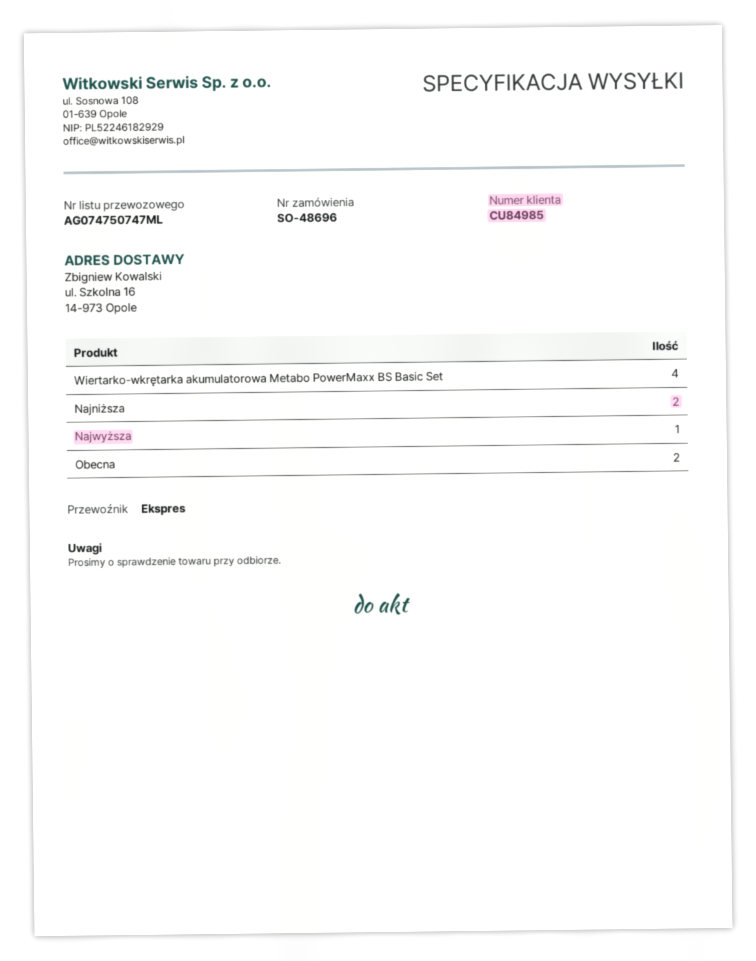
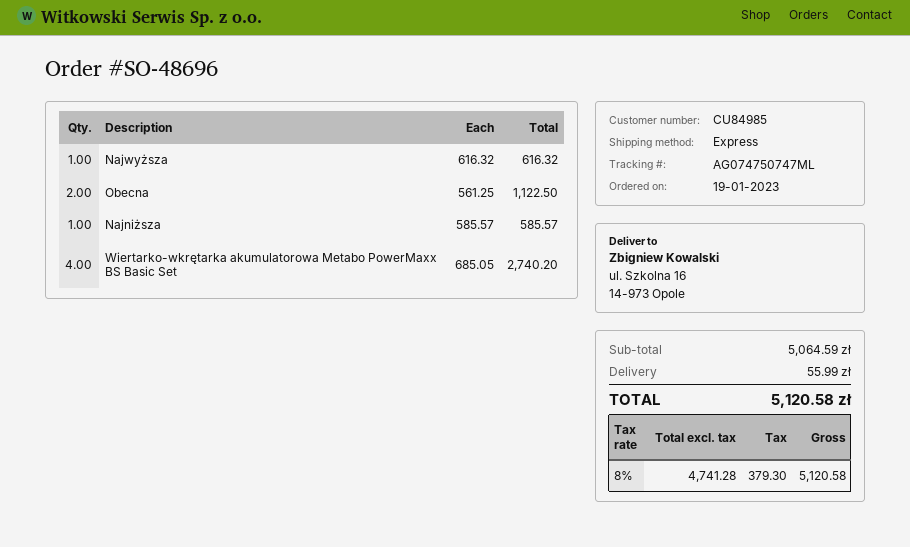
Najniższa: 2 -> 1

